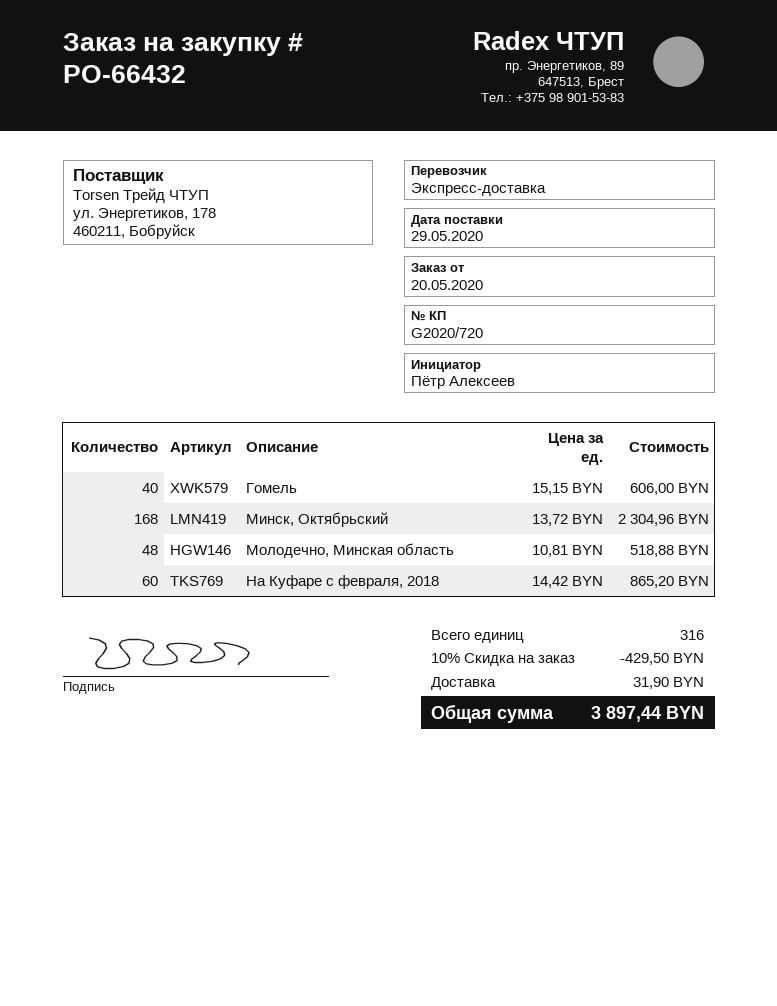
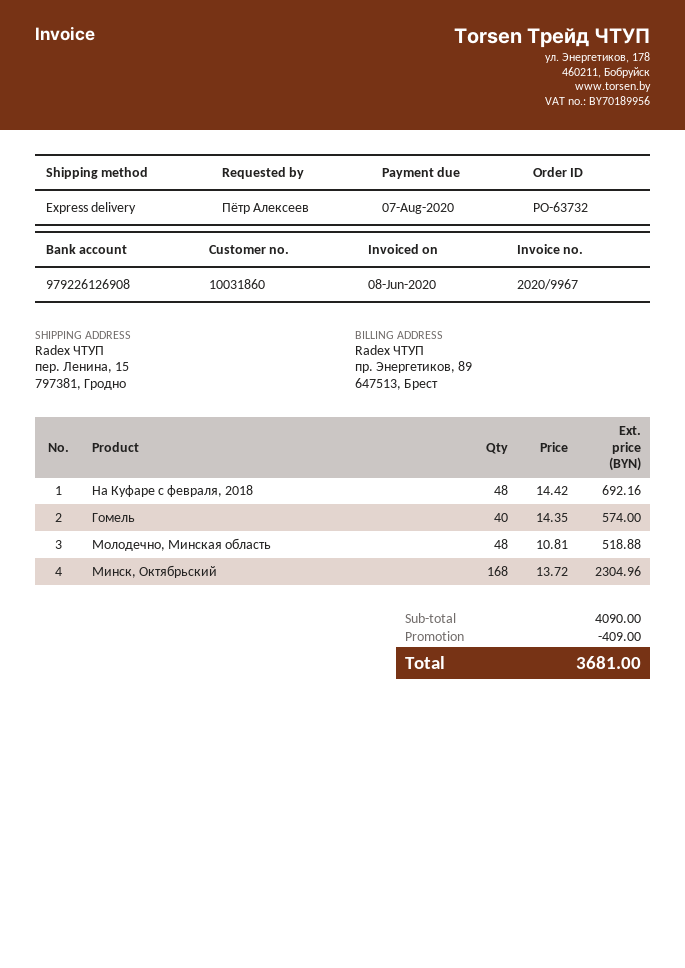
order number: PO-66432 -> PO-63732
Гомель: 40 x 15.15 = 606.00 -> 40 x 14.35 = 574.00
На Куфаре с февраля, 2018: 60 x 14.42 = 865.20 -> 48 x 14.42 = 692.16
discount: 429.50 -> 409.00
shipping: 31.90 -> none
total: 3897.44 -> 3681.00

